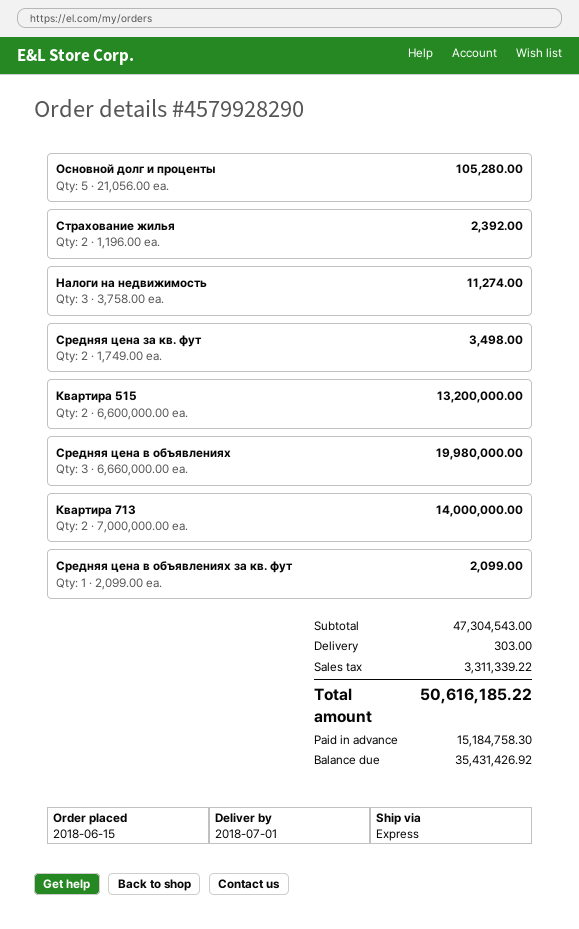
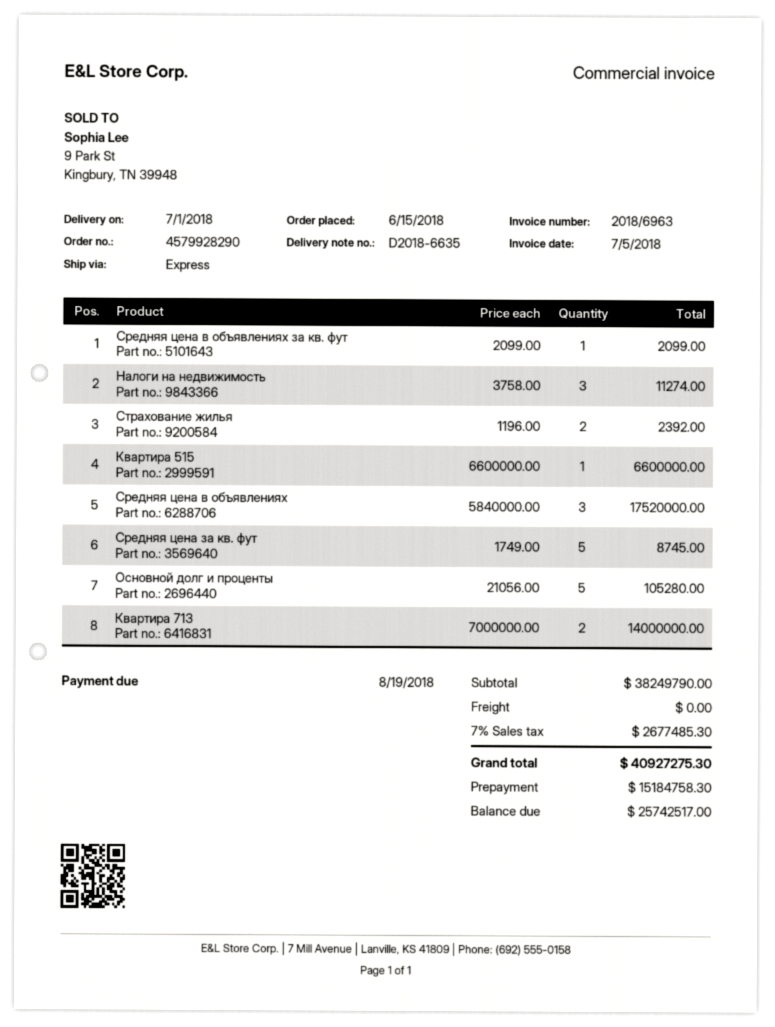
Средняя цена за кв. фут: 2 x 1749.00 = 3498.00 -> 5 x 1749.00 = 8745.00
Квартира 515: 2 x 6600000.00 = 13200000.00 -> 1 x 6600000.00 = 6600000.00
Средняя цена в объявлениях: 3 x 6660000.00 = 19980000.00 -> 3 x 5840000.00 = 17520000.00
subtotal: 47304543.00 -> 38249790.00
shipping: 303.00 -> 0.00
tax: 3311339.22 -> 2677485.30
total: 50616185.22 -> 40927275.30
balance: 35431426.92 -> 25742517.00

